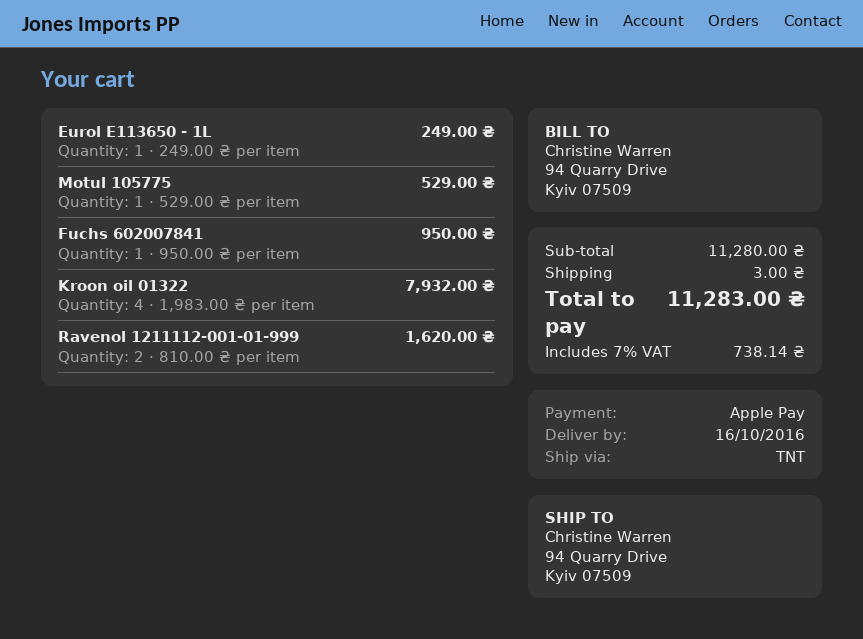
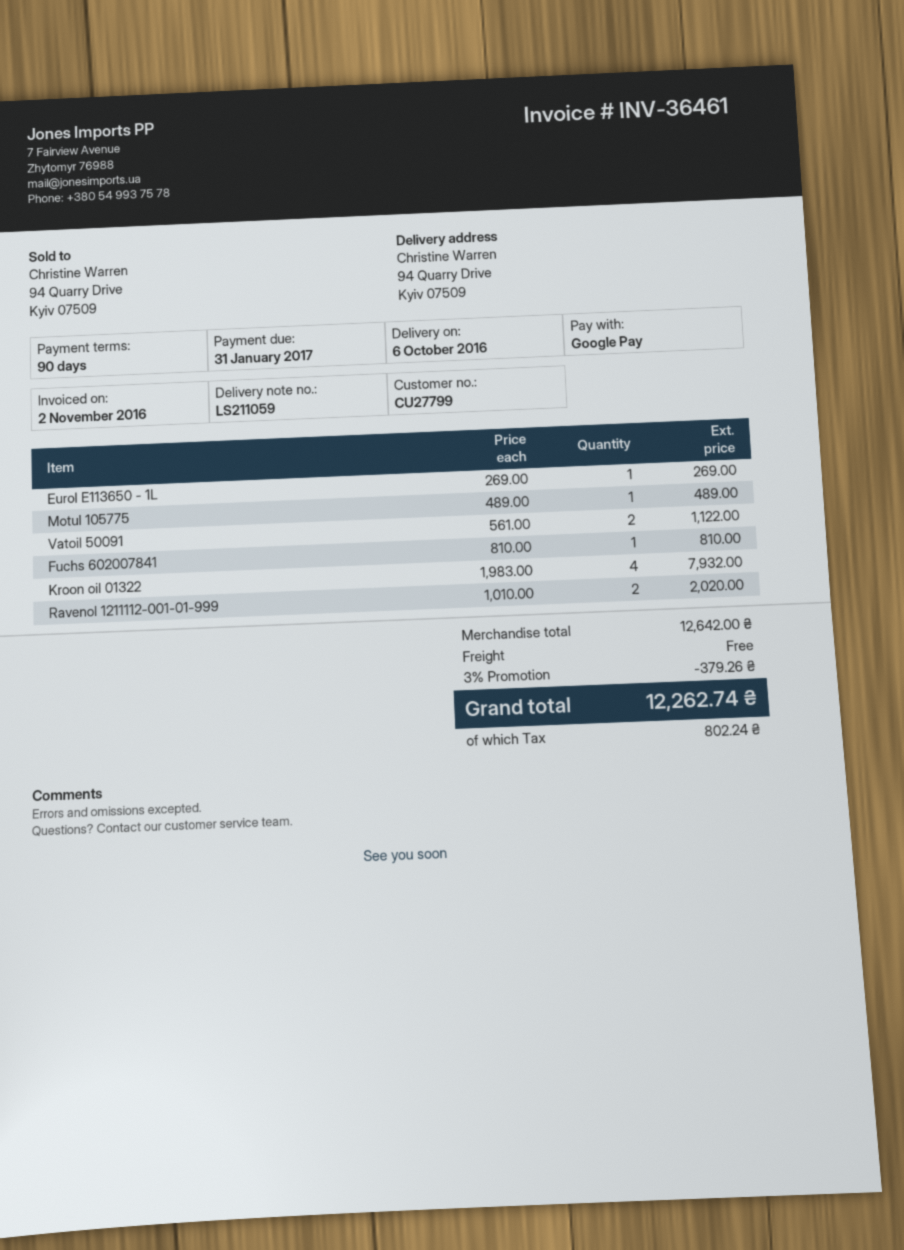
delivery date: 2016-10-16 -> 2016-10-06
payment method: Apple Pay -> Google Pay
Eurol E113650 - 1L: 1 x 249.00 = 249.00 -> 1 x 269.00 = 269.00
Motul 105775: 1 x 529.00 = 529.00 -> 1 x 489.00 = 489.00
Fuchs 602007841: 1 x 950.00 = 950.00 -> 1 x 810.00 = 810.00
Ravenol 1211112-001-01-999: 2 x 810.00 = 1620.00 -> 2 x 1010.00 = 2020.00
Vatoil 50091: none -> 2 x 561.00 = 1122.00
subtotal: 11280.00 -> 12642.00
discount: none -> 3% = 379.26
shipping: 3.00 -> 0.00
tax: 738.14 -> 802.24
total: 11283.00 -> 12262.74

